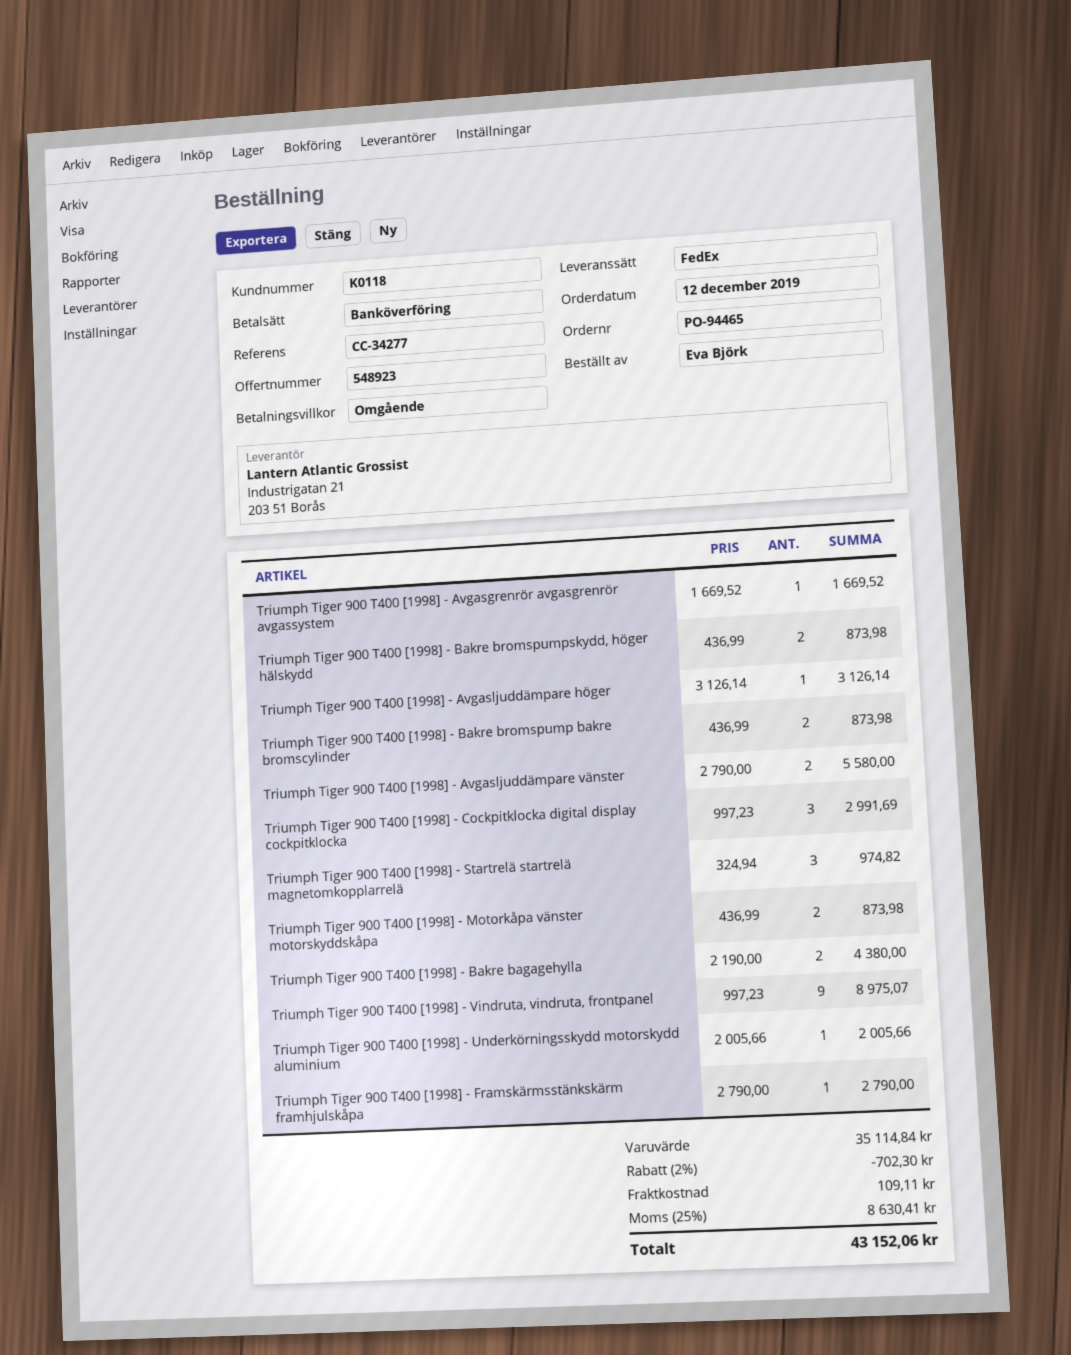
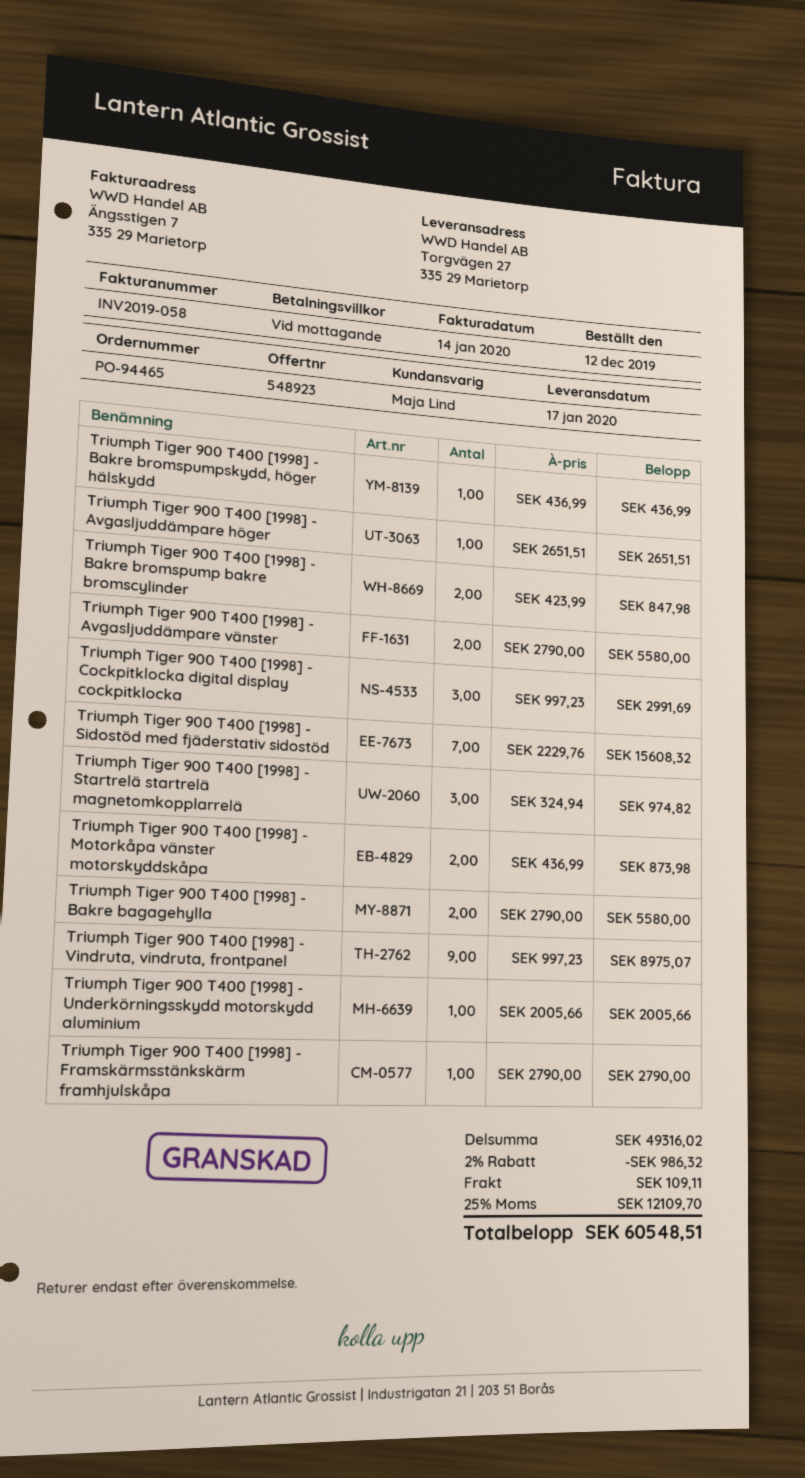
Triumph Tiger 900 T400 [1998] - Avgasgrenrör avgasgrenrör avgassystem: 1 x 1669.52 = 1669.52 -> none
Triumph Tiger 900 T400 [1998] - Bakre bromspumpskydd, höger hälskydd: 2 x 436.99 = 873.98 -> 1 x 436.99 = 436.99
Triumph Tiger 900 T400 [1998] - Avgasljuddämpare höger: 1 x 3126.14 = 3126.14 -> 1 x 2651.51 = 2651.51
Triumph Tiger 900 T400 [1998] - Bakre bromspump bakre bromscylinder: 2 x 436.99 = 873.98 -> 2 x 423.99 = 847.98
Triumph Tiger 900 T400 [1998] - Bakre bagagehylla: 2 x 2190.00 = 4380.00 -> 2 x 2790.00 = 5580.00
Triumph Tiger 900 T400 [1998] - Sidostöd med fjäderstativ sidostöd: none -> 7 x 2229.76 = 15608.32
subtotal: 35114.84 -> 49316.02
discount: 2% = 702.30 -> 2% = 986.32
tax: 25% = 8630.41 -> 25% = 12109.70
total: 43152.06 -> 60548.51

